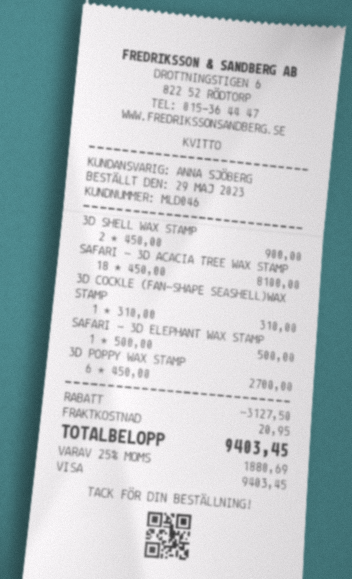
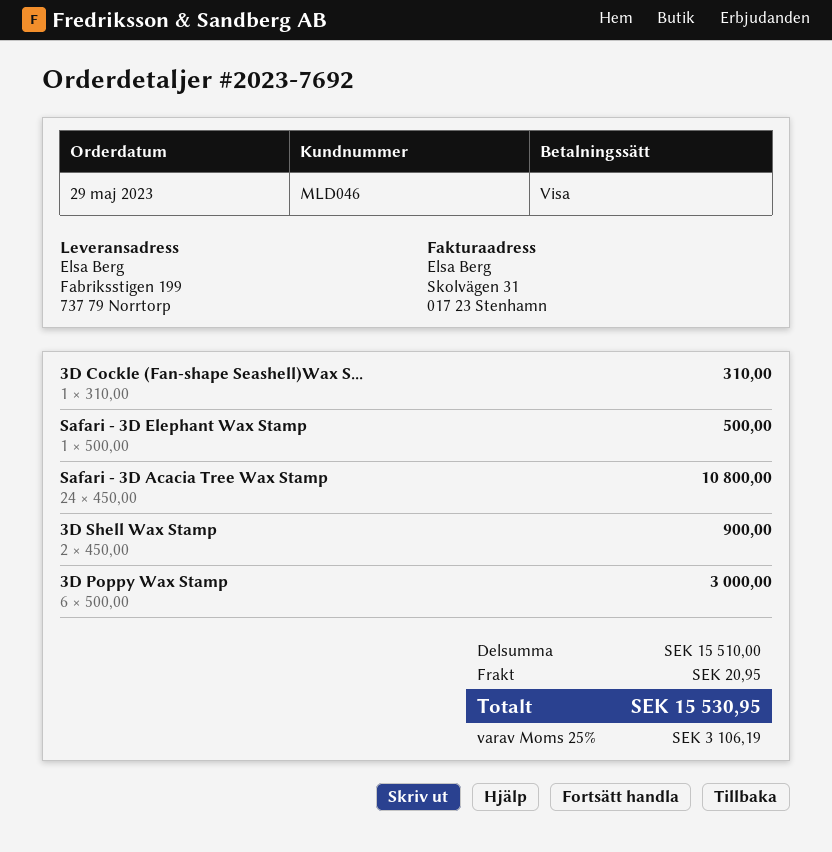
SAFARI - 3D ACACIA TREE WAX STAMP: 18 x 450.00 = 8100.00 -> 24 x 450.00 = 10800.00
3D POPPY WAX STAMP: 6 x 450.00 = 2700.00 -> 6 x 500.00 = 3000.00
discount: 3127.50 -> none
tax: 25% = 1880.69 -> 25% = 3106.19
total: 9403.45 -> 15530.95

